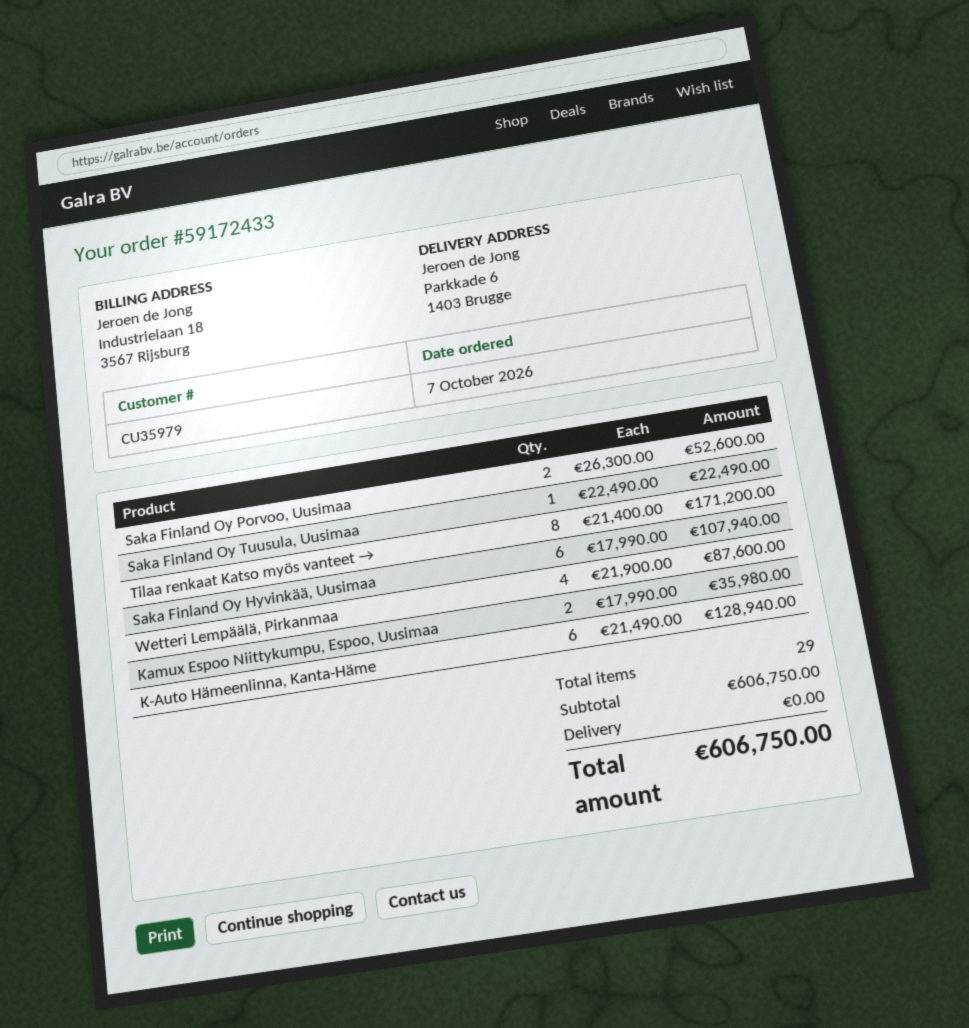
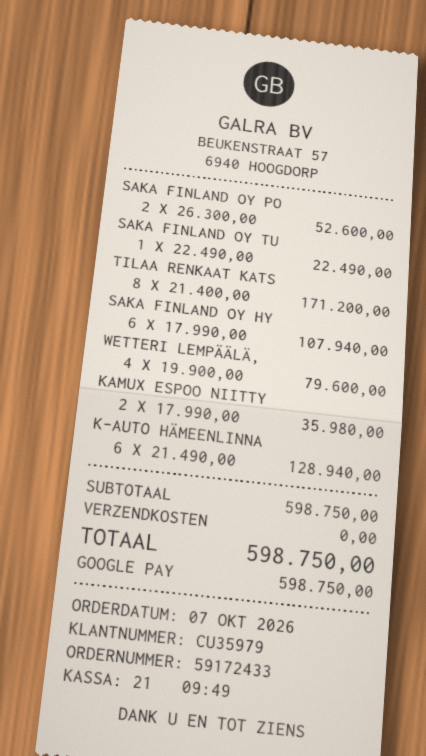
Wetteri Lempäälä, Pirkanmaa: 4 x 21900.00 = 87600.00 -> 4 x 19900.00 = 79600.00
subtotal: 606750.00 -> 598750.00
total: 606750.00 -> 598750.00

